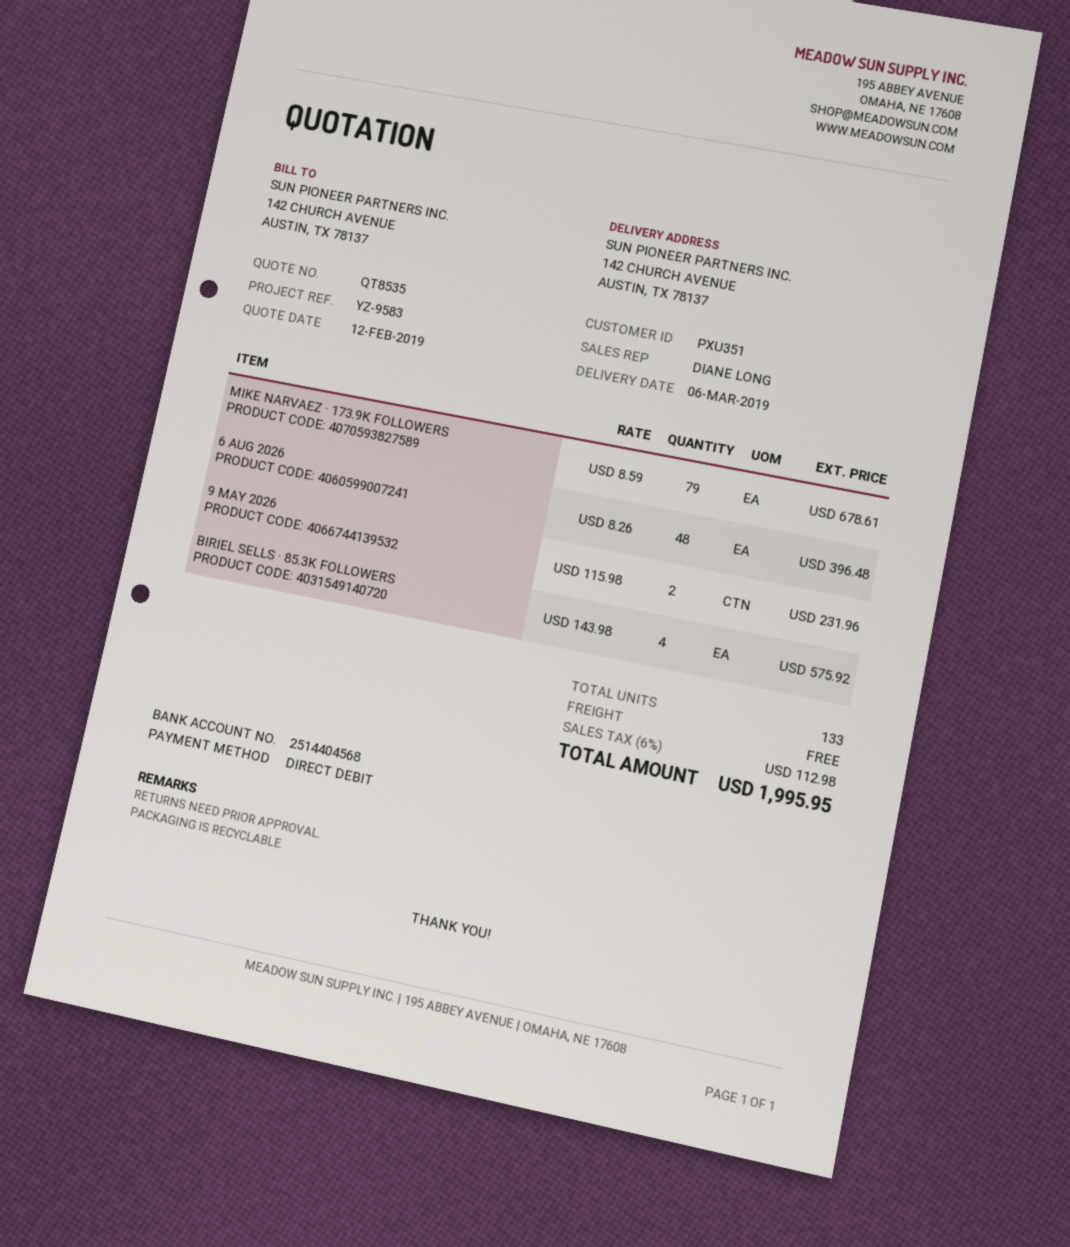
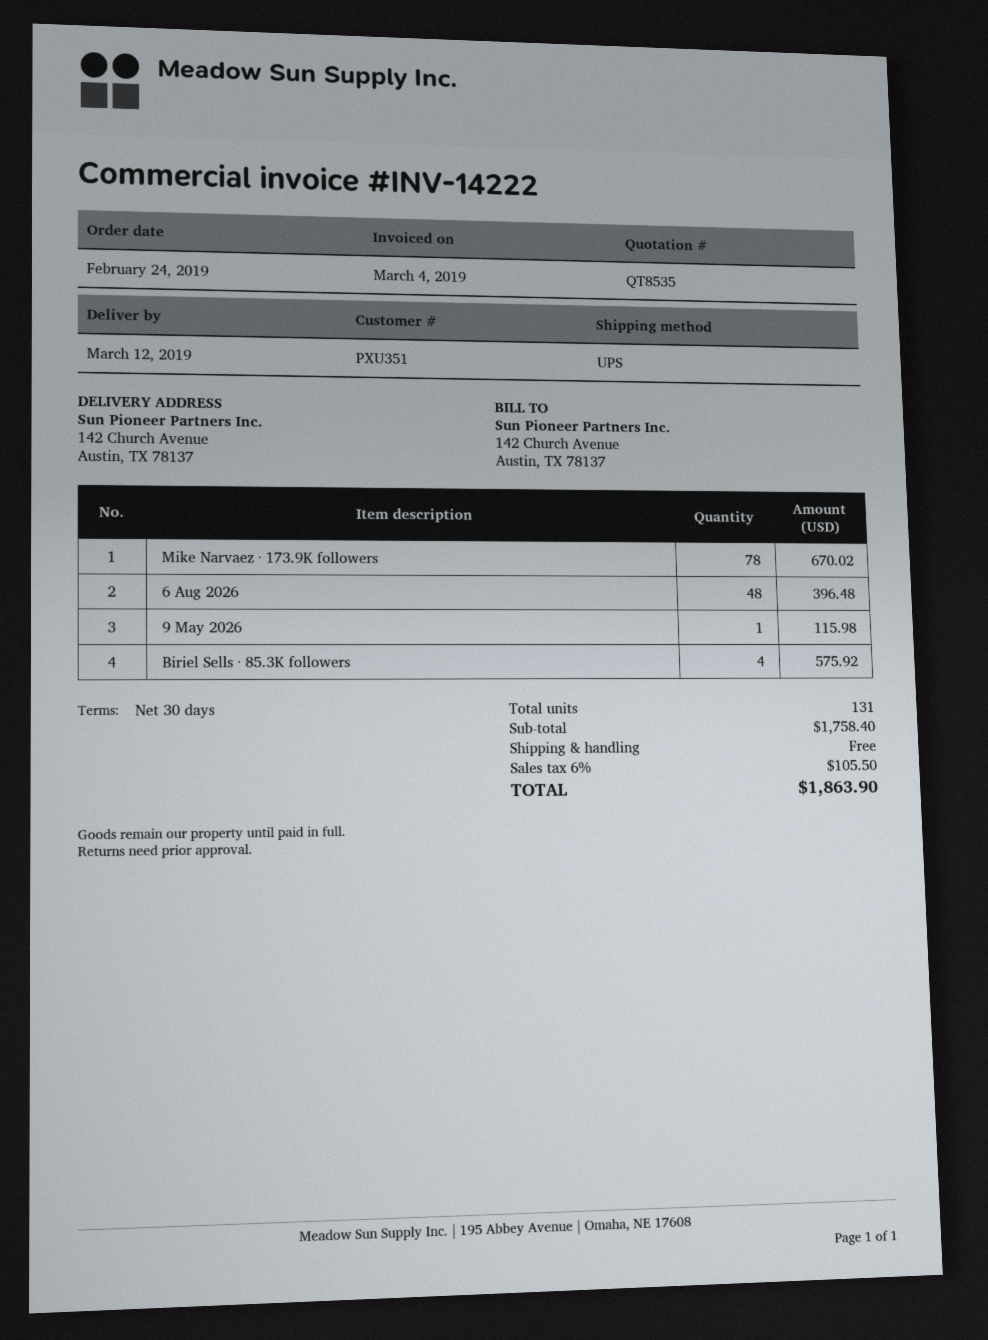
delivery date: 2019-03-06 -> 2019-03-12
MIKE NARVAEZ · 173.9K FOLLOWERS: 79 for 678.61 -> 78 for 670.02
9 MAY 2026: 2 for 231.96 -> 1 for 115.98
total quantity: 133 -> 131
tax: 6% = 112.98 -> 6% = 105.50
total: 1995.95 -> 1863.90

